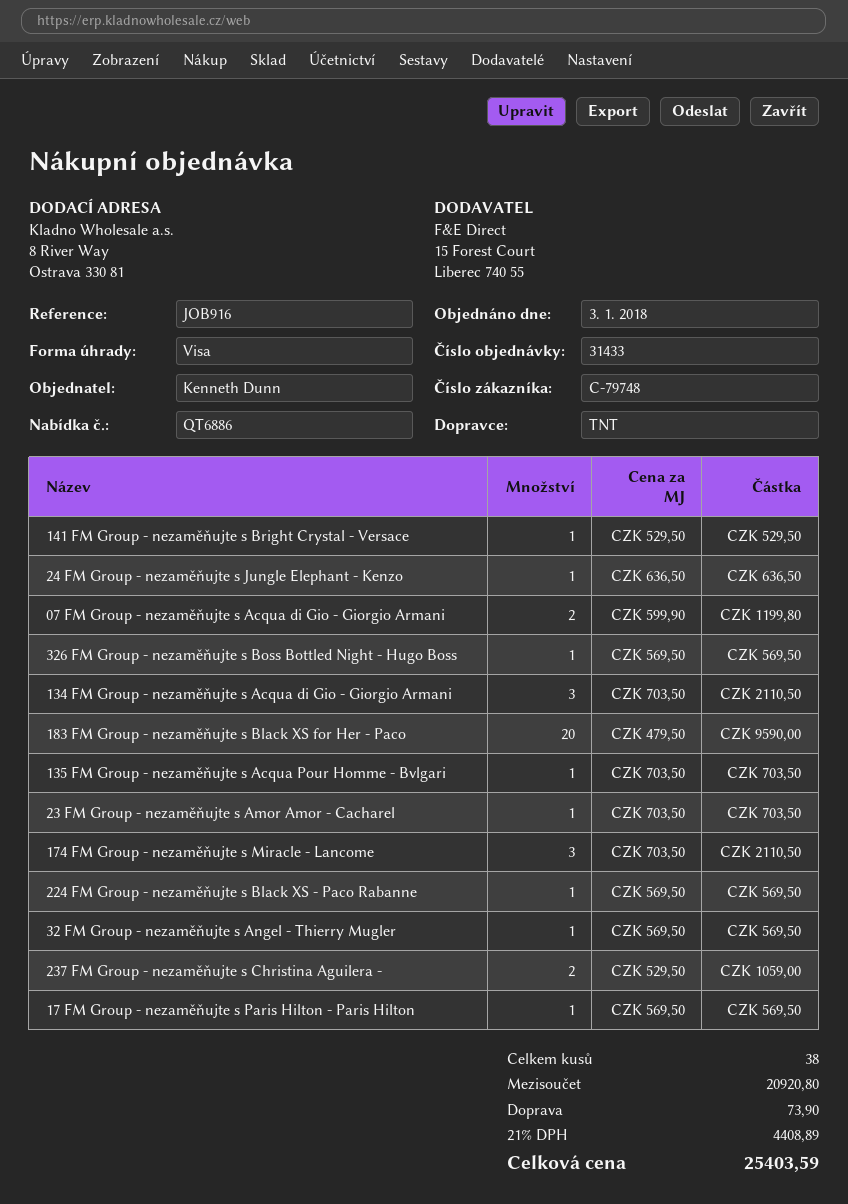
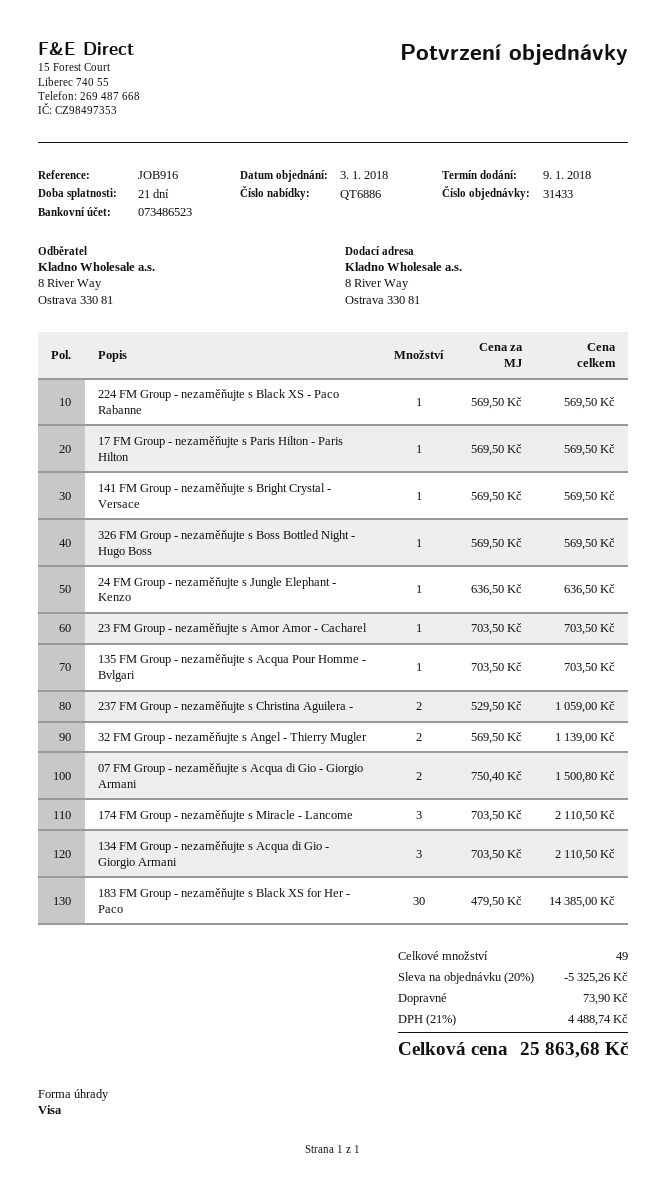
141 FM Group - nezaměňujte s Bright Crystal - Versace: 1 x 529.50 = 529.50 -> 1 x 569.50 = 569.50
07 FM Group - nezaměňujte s Acqua di Gio - Giorgio Armani: 2 x 599.90 = 1199.80 -> 2 x 750.40 = 1500.80
183 FM Group - nezaměňujte s Black XS for Her - Paco: 20 x 479.50 = 9590.00 -> 30 x 479.50 = 14385.00
32 FM Group - nezaměňujte s Angel - Thierry Mugler: 1 x 569.50 = 569.50 -> 2 x 569.50 = 1139.00
total quantity: 38 -> 49
discount: none -> 20% = 5325.26
tax: 21% = 4408.89 -> 21% = 4488.74
total: 25403.59 -> 25863.68

